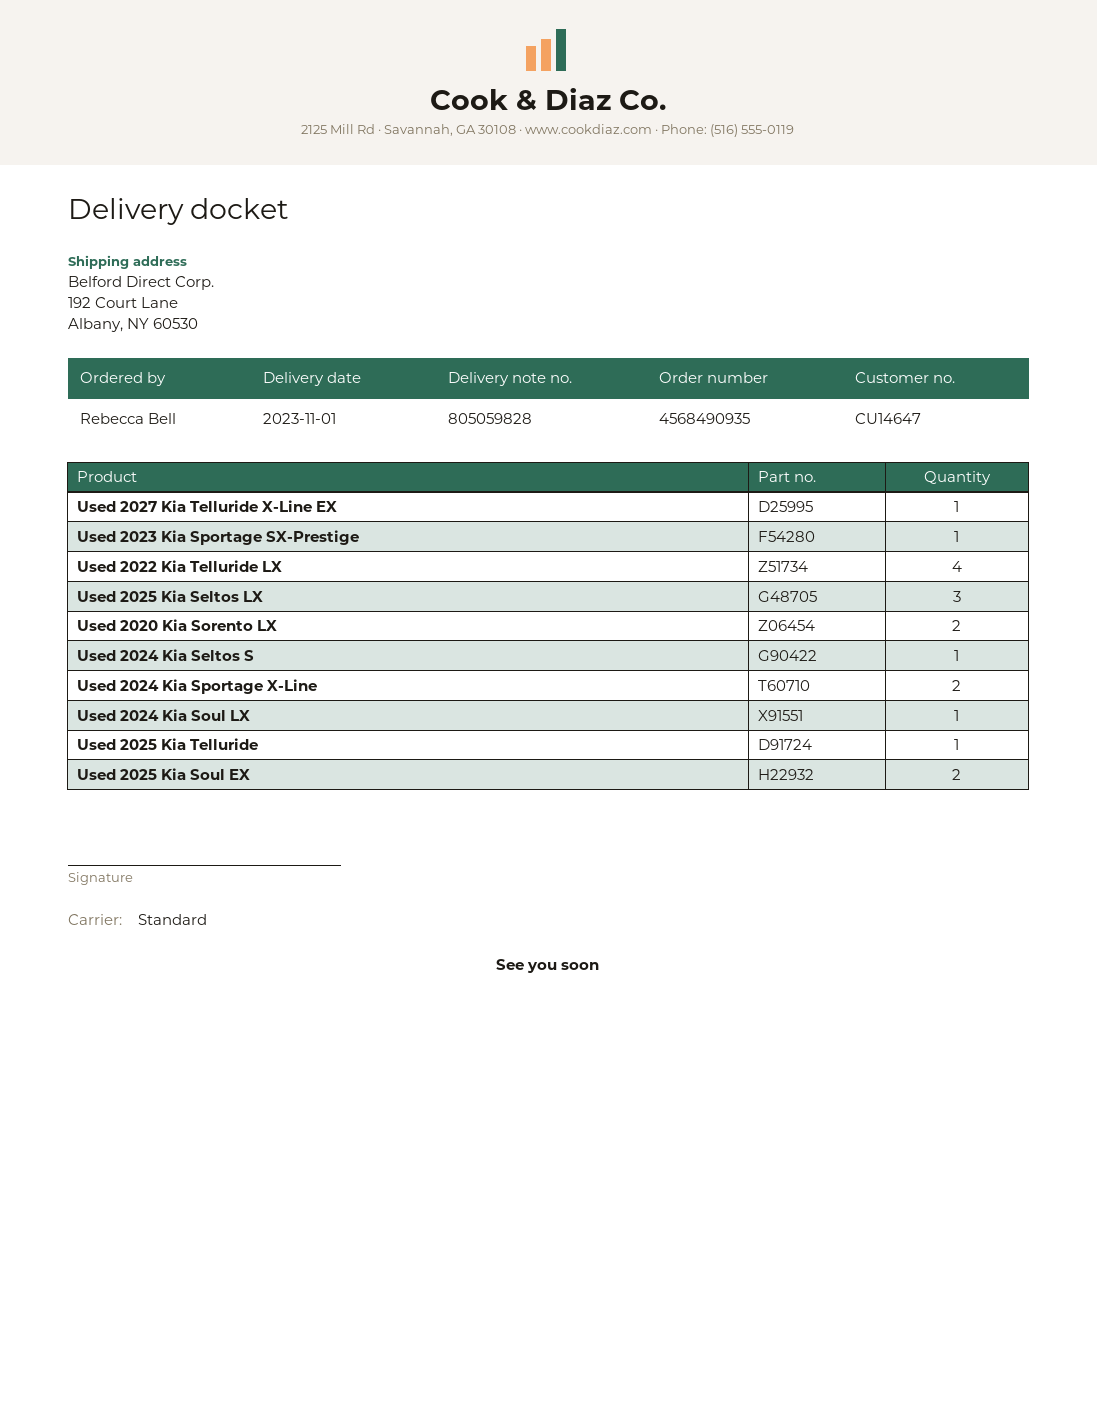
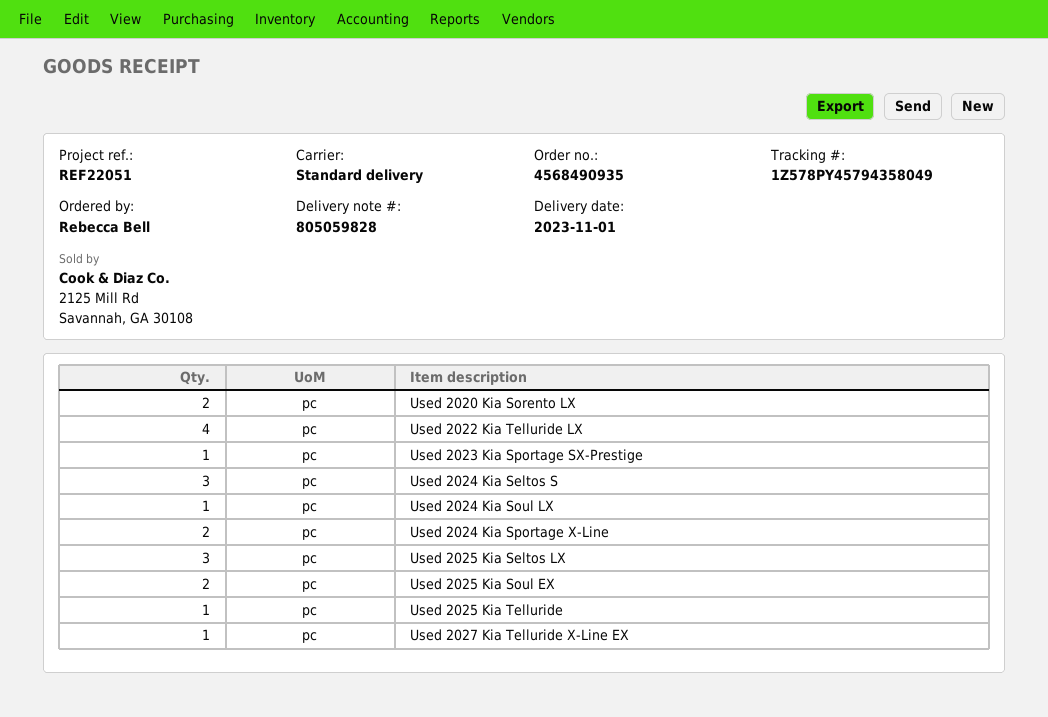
Used 2024 Kia Seltos S: 1 -> 3

